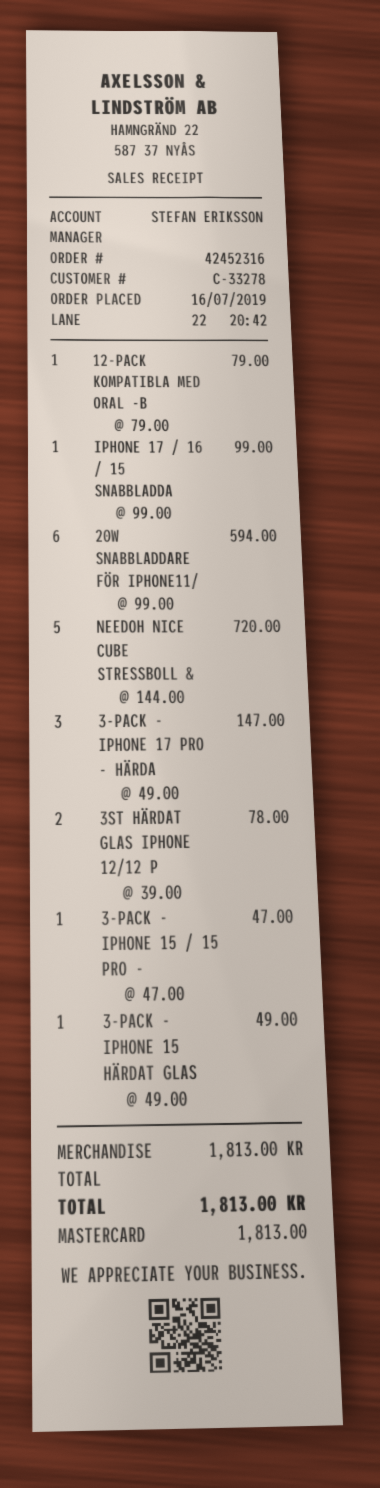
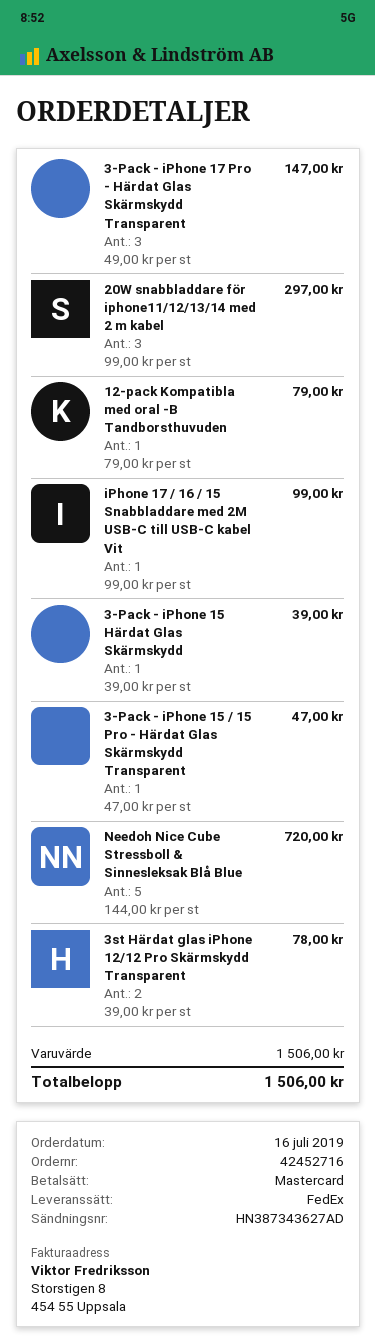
order number: 42452316 -> 42452716
20W SNABBLADDARE FÖR IPHONE11/: 6 x 99.00 = 594.00 -> 3 x 99.00 = 297.00
3-PACK - IPHONE 15 HÄRDAT GLAS: 1 x 49.00 = 49.00 -> 1 x 39.00 = 39.00
subtotal: 1813.00 -> 1506.00
total: 1813.00 -> 1506.00

